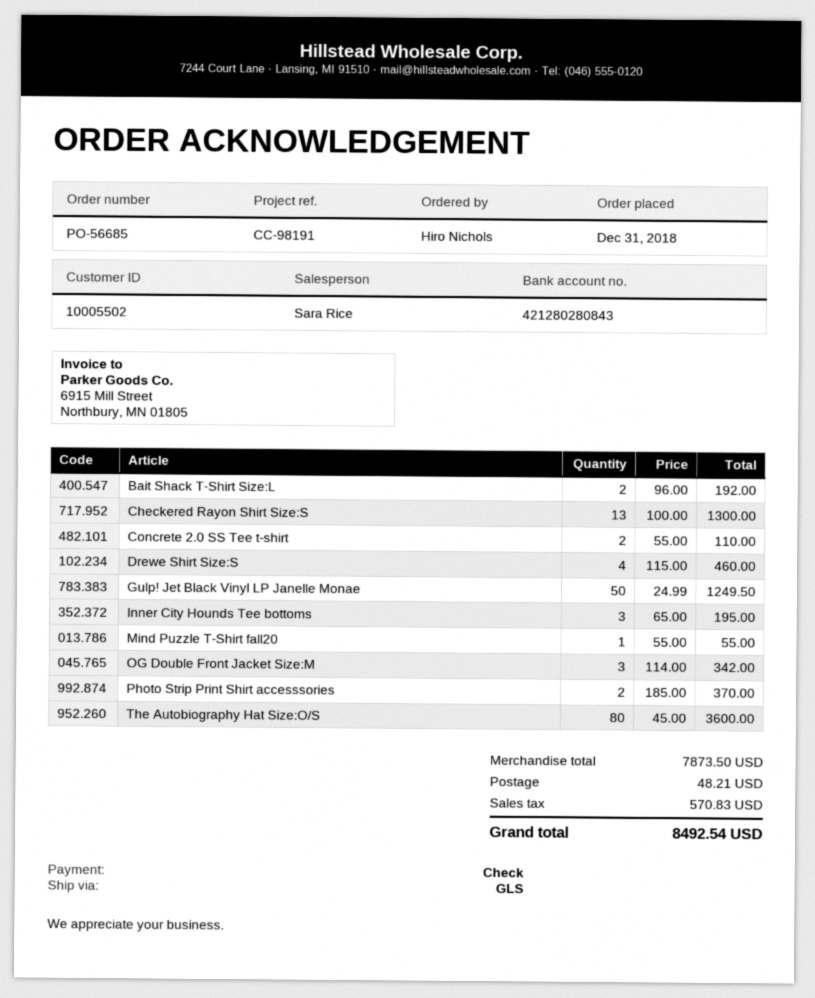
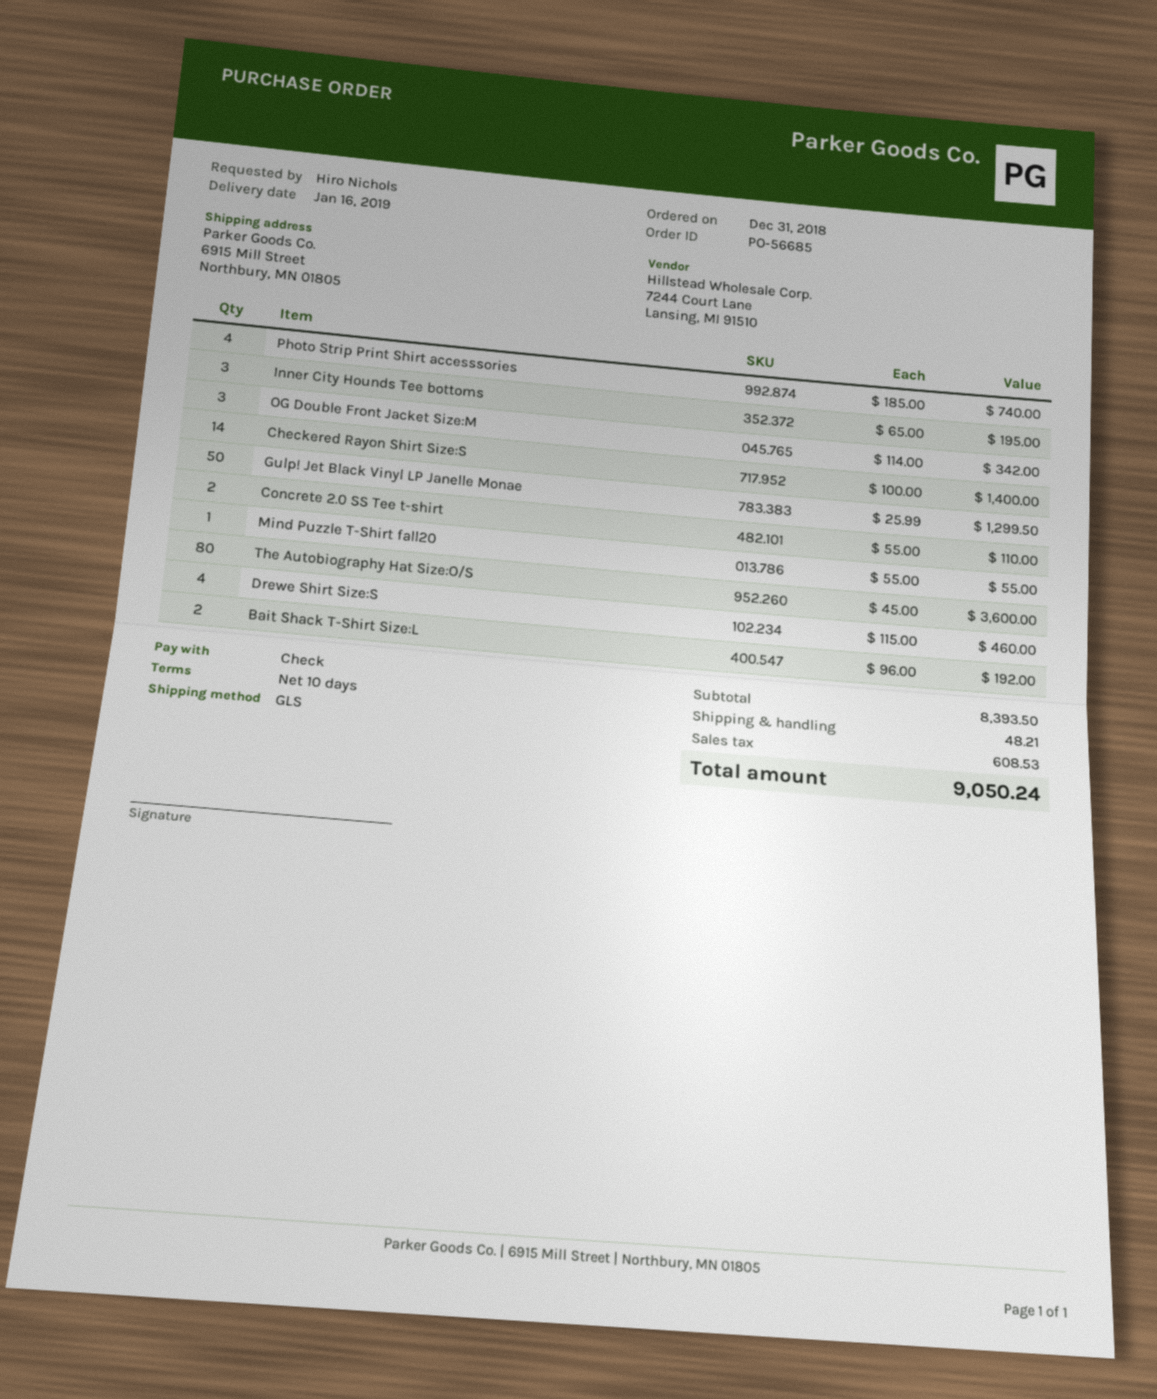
Checkered Rayon Shirt Size:S: 13 x 100.00 = 1300.00 -> 14 x 100.00 = 1400.00
Gulp! Jet Black Vinyl LP Janelle Monae: 50 x 24.99 = 1249.50 -> 50 x 25.99 = 1299.50
Photo Strip Print Shirt accesssories: 2 x 185.00 = 370.00 -> 4 x 185.00 = 740.00
subtotal: 7873.50 -> 8393.50
tax: 570.83 -> 608.53
total: 8492.54 -> 9050.24

